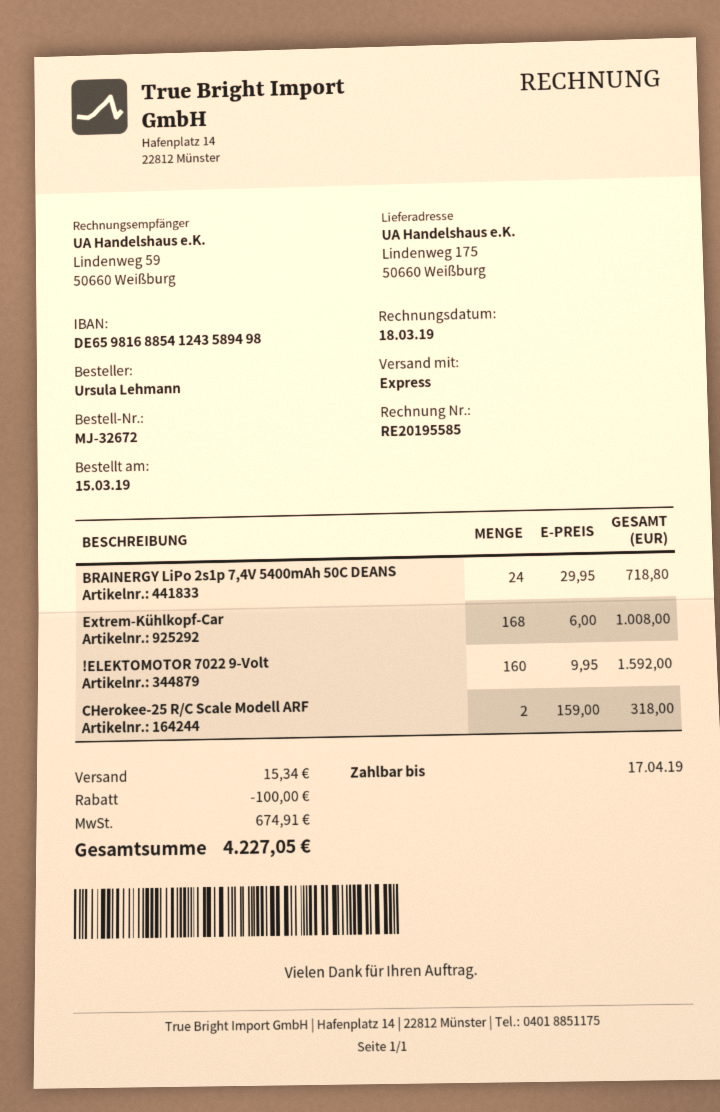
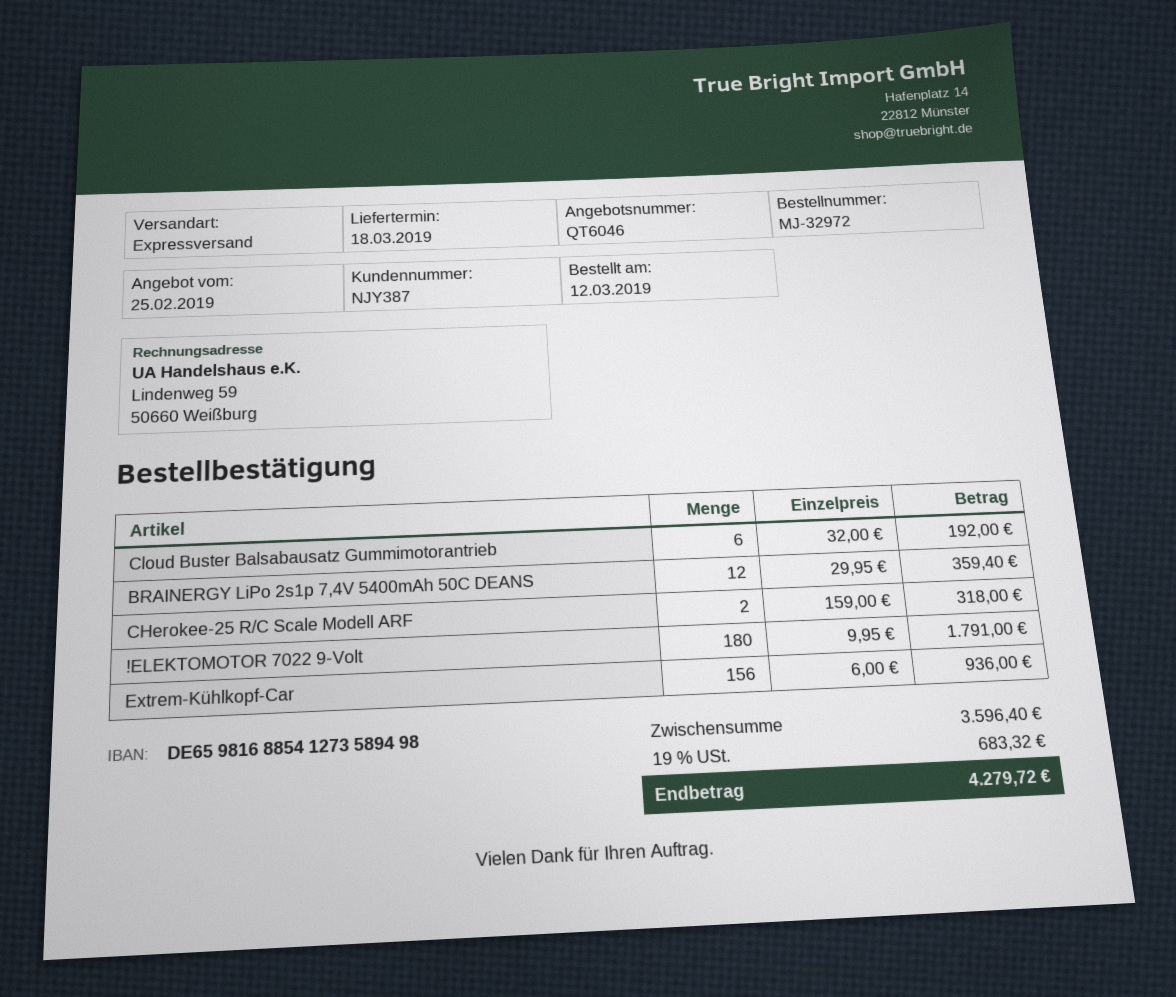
order number: MJ-32672 -> MJ-32972
order date: 2019-03-15 -> 2019-03-12
bank account: DE65981688541243589498 -> DE65981688541273589498
BRAINERGY LiPo 2s1p 7,4V 5400mAh 50C DEANS: 24 x 29.95 = 718.80 -> 12 x 29.95 = 359.40
Extrem-Kühlkopf-Car: 168 x 6.00 = 1008.00 -> 156 x 6.00 = 936.00
!ELEKTOMOTOR 7022 9-Volt: 160 x 9.95 = 1592.00 -> 180 x 9.95 = 1791.00
Cloud Buster Balsabausatz Gummimotorantrieb: none -> 6 x 32.00 = 192.00
discount: 100.00 -> none
shipping: 15.34 -> none
tax: 674.91 -> 683.32
total: 4227.05 -> 4279.72

